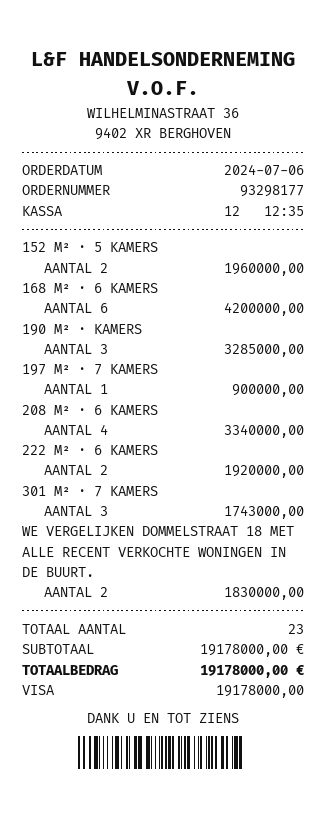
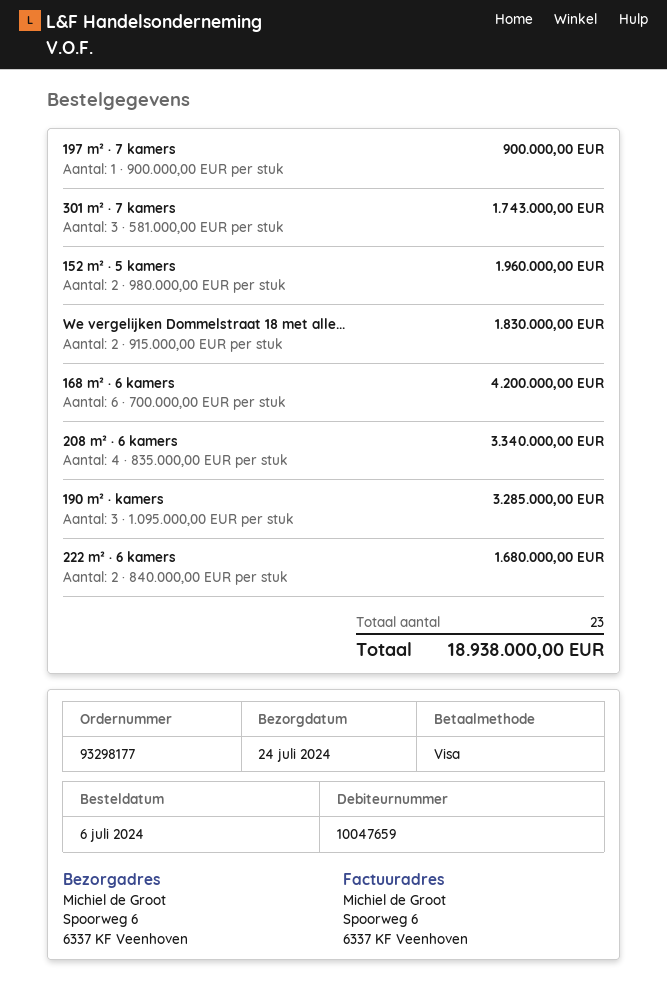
222 M² · 6 KAMERS: 2 for 1920000.00 -> 2 for 1680000.00
total: 19178000.00 -> 18938000.00

